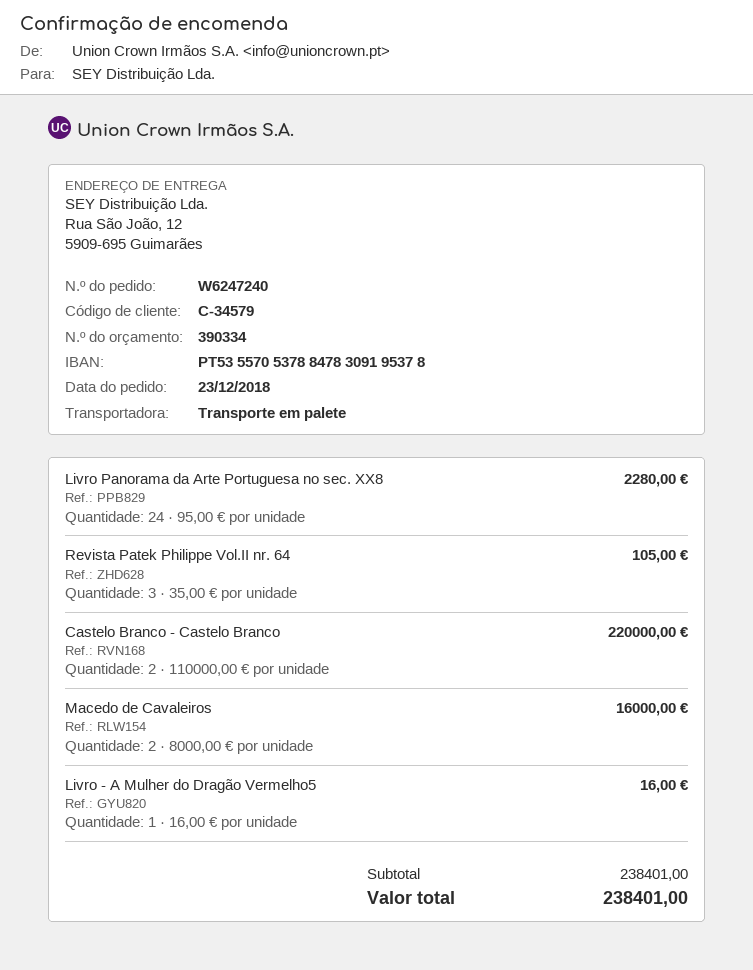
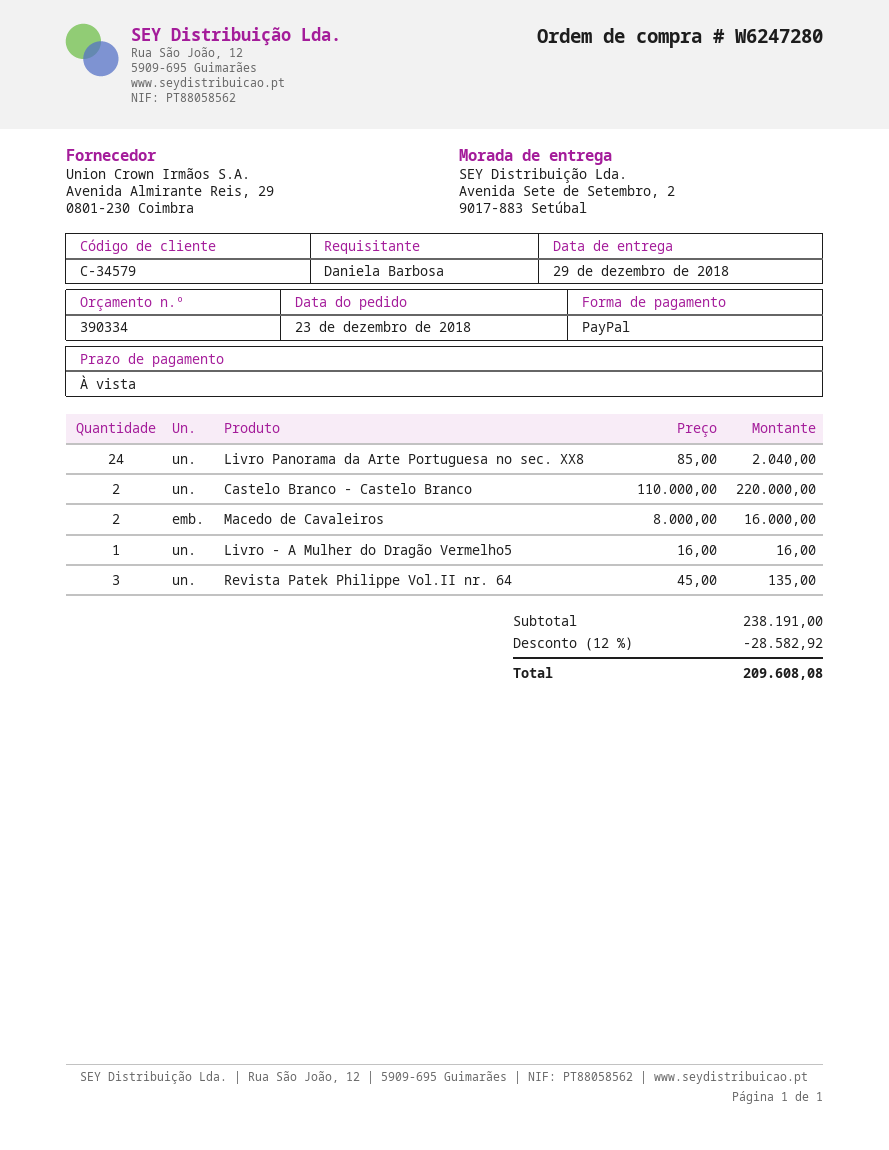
order number: W6247240 -> W6247280
ship to: Rua São João, 12, 5909-695 Guimarães -> Avenida Sete de Setembro, 2, 9017-883 Setúbal
Livro Panorama da Arte Portuguesa no sec. XX8: 24 x 95.00 = 2280.00 -> 24 x 85.00 = 2040.00
Revista Patek Philippe Vol.II nr. 64: 3 x 35.00 = 105.00 -> 3 x 45.00 = 135.00
subtotal: 238401.00 -> 238191.00
discount: none -> 12% = 28582.92
total: 238401.00 -> 209608.08

